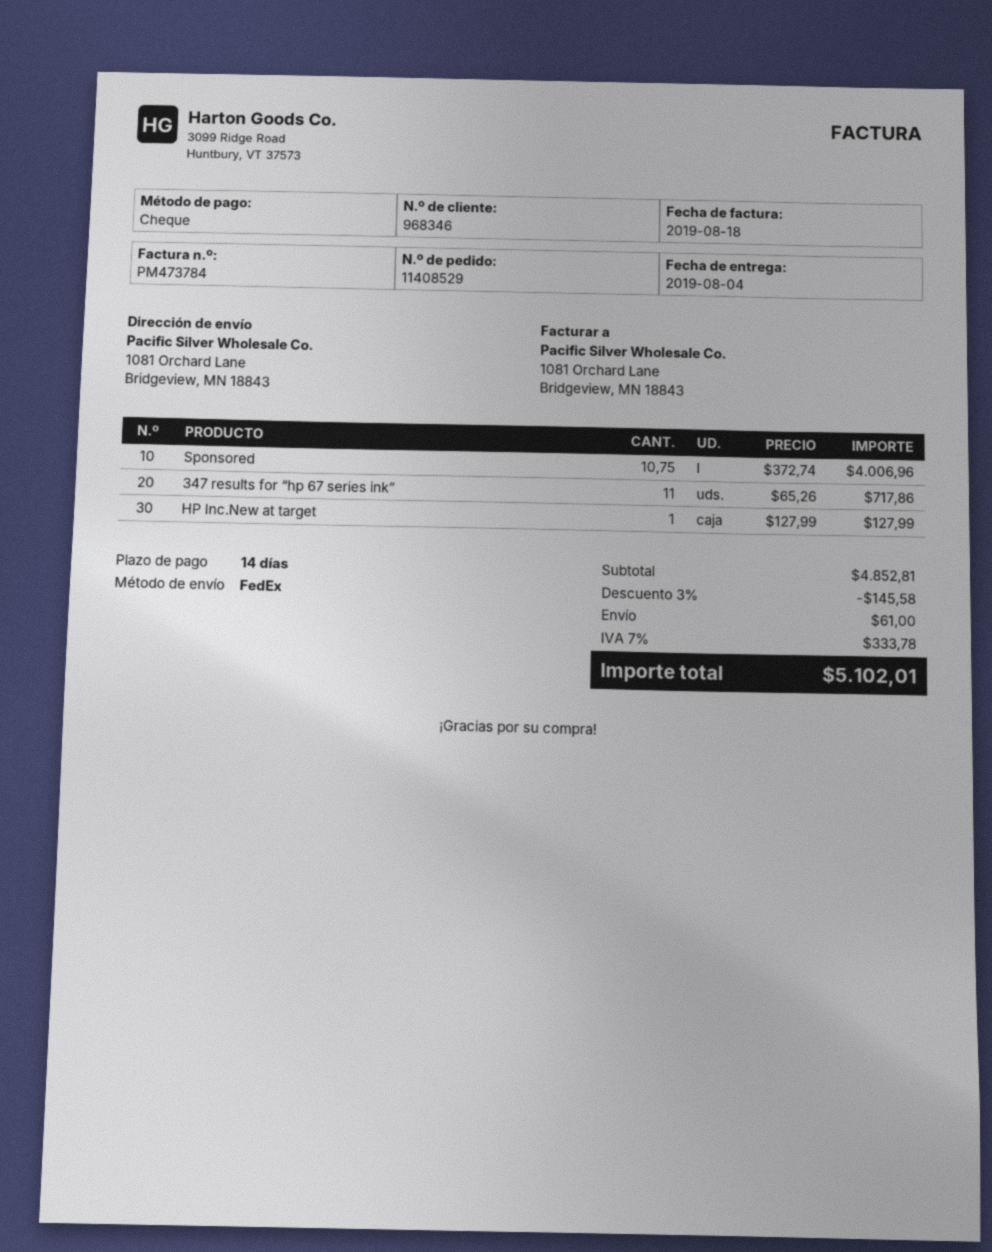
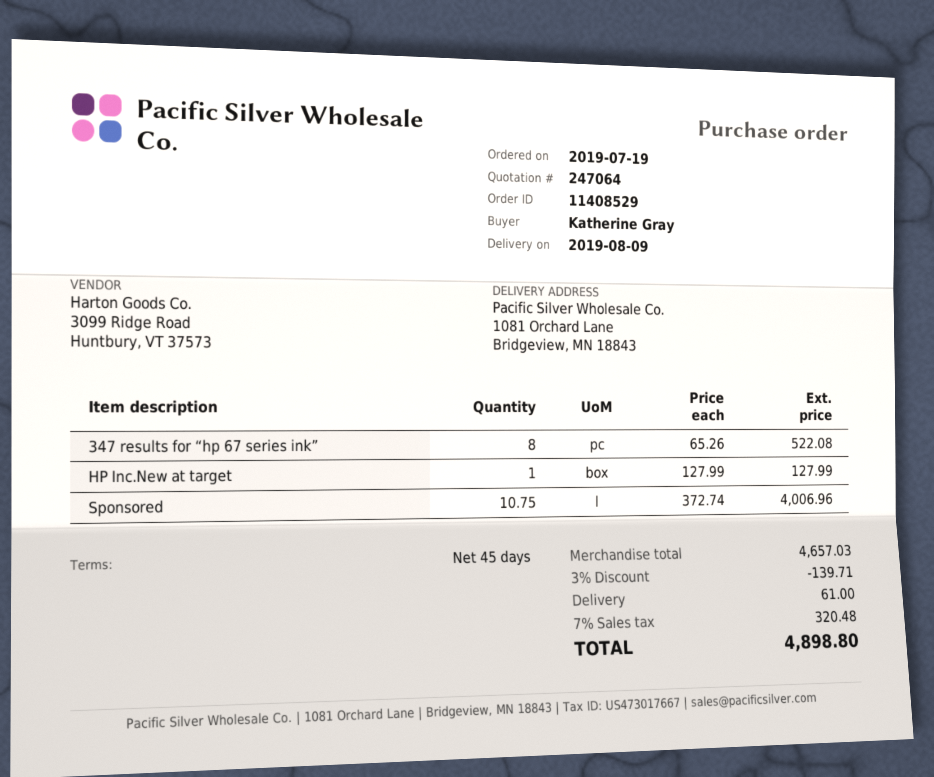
delivery date: 2019-08-04 -> 2019-08-09
payment terms: 14 days -> 45 days
347 results for “hp 67 series ink”: 11 x 65.26 = 717.86 -> 8 x 65.26 = 522.08
subtotal: 4852.81 -> 4657.03
discount: 3% = 145.58 -> 3% = 139.71
tax: 7% = 333.78 -> 7% = 320.48
total: 5102.01 -> 4898.80

